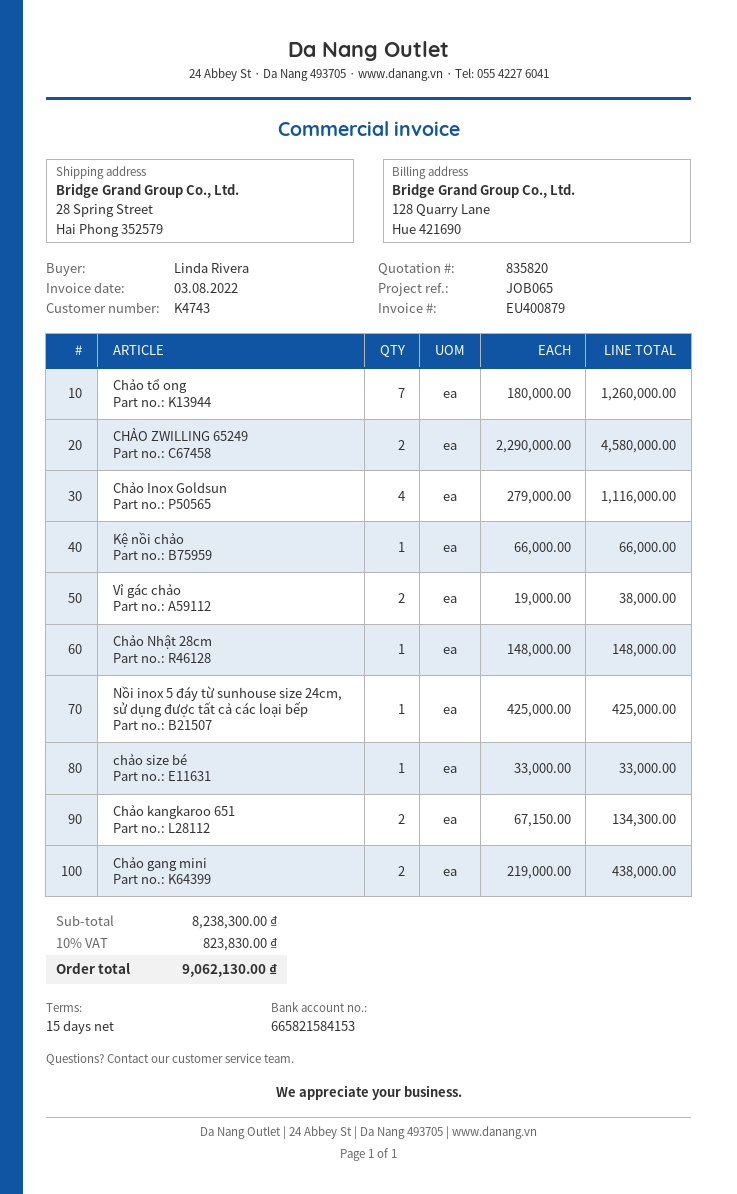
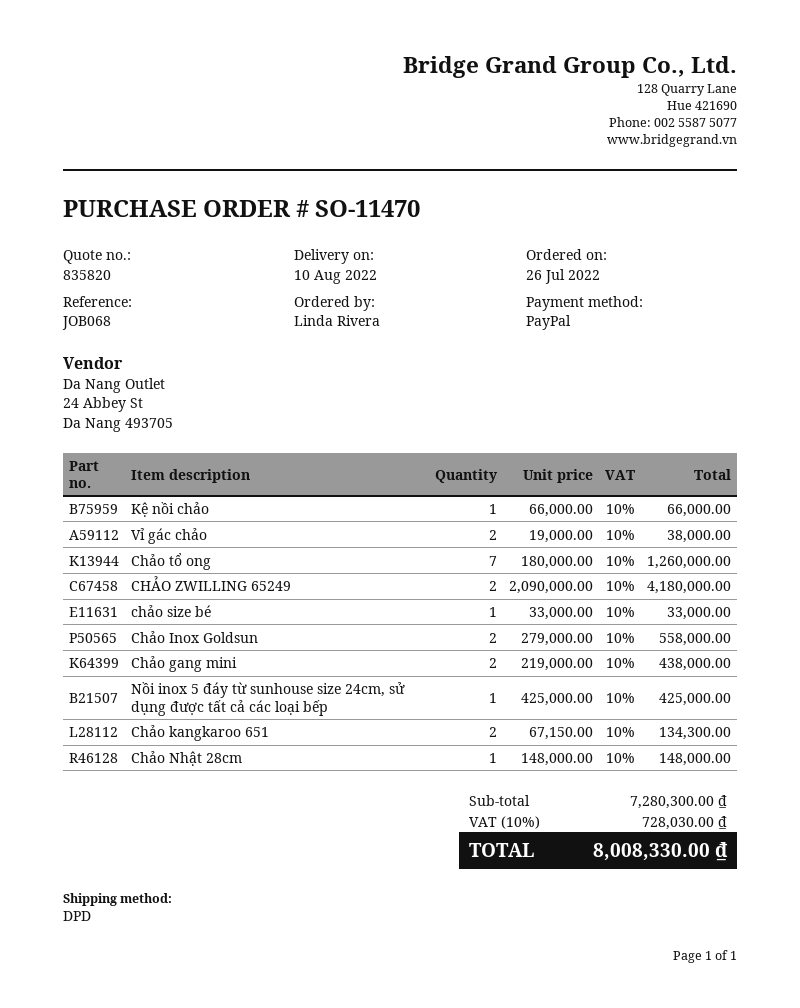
reference: JOB065 -> JOB068
CHẢO ZWILLING 65249: 2 x 2290000.00 = 4580000.00 -> 2 x 2090000.00 = 4180000.00
Chảo Inox Goldsun: 4 x 279000.00 = 1116000.00 -> 2 x 279000.00 = 558000.00
subtotal: 8238300.00 -> 7280300.00
tax: 10% = 823830.00 -> 10% = 728030.00
total: 9062130.00 -> 8008330.00

